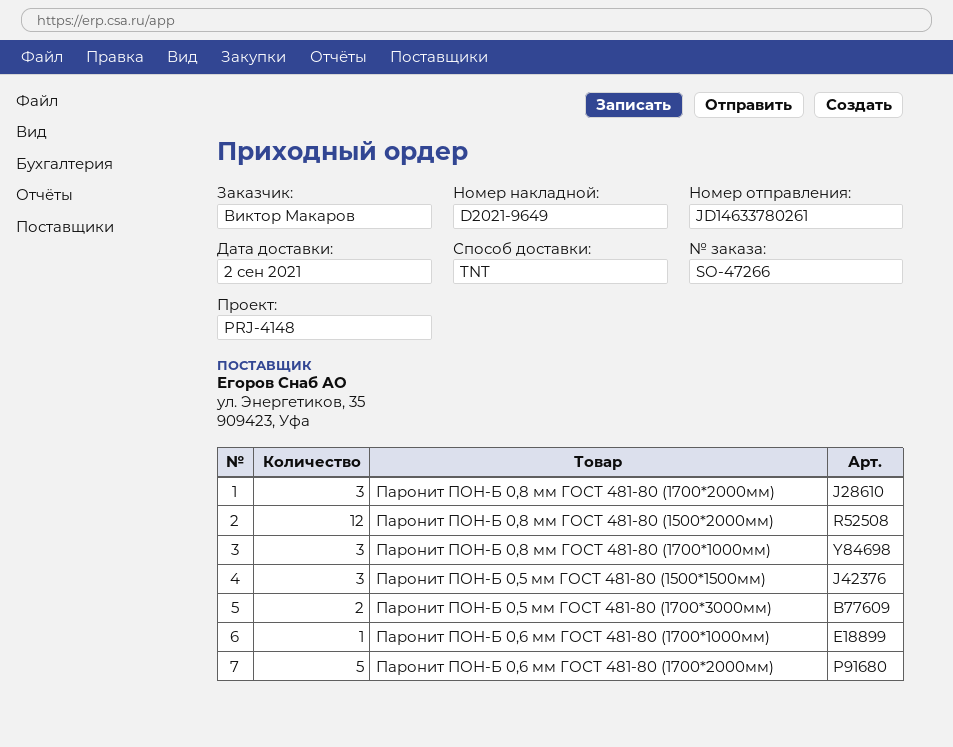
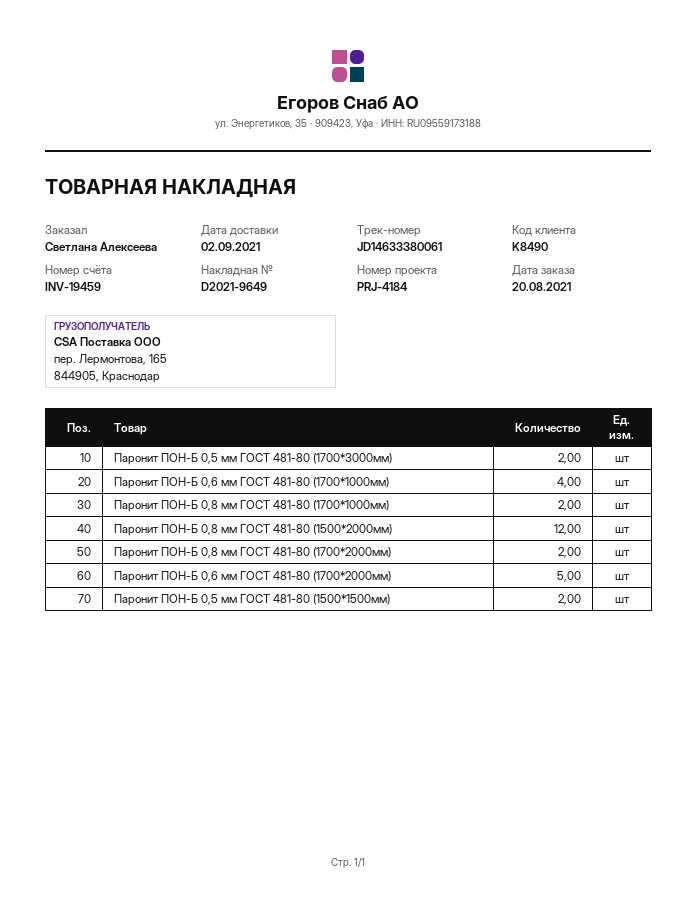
reference: PRJ-4148 -> PRJ-4184
ordered by: Виктор Макаров -> Светлана Алексеева
tracking number: JD14633780261 -> JD14633380061
Паронит ПОН-Б 0,8 мм ГОСТ 481-80 (1700*2000мм): 3 -> 2
Паронит ПОН-Б 0,8 мм ГОСТ 481-80 (1700*1000мм): 3 -> 2
Паронит ПОН-Б 0,5 мм ГОСТ 481-80 (1500*1500мм): 3 -> 2
Паронит ПОН-Б 0,6 мм ГОСТ 481-80 (1700*1000мм): 1 -> 4

